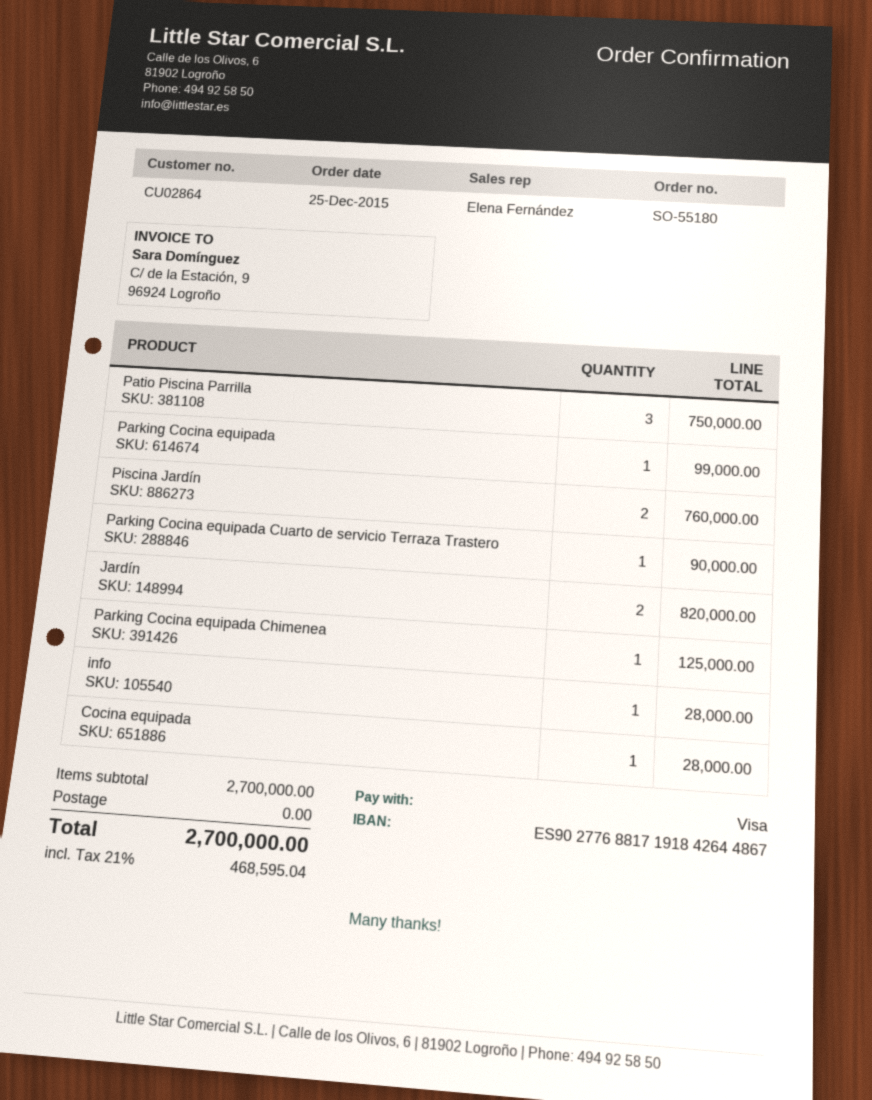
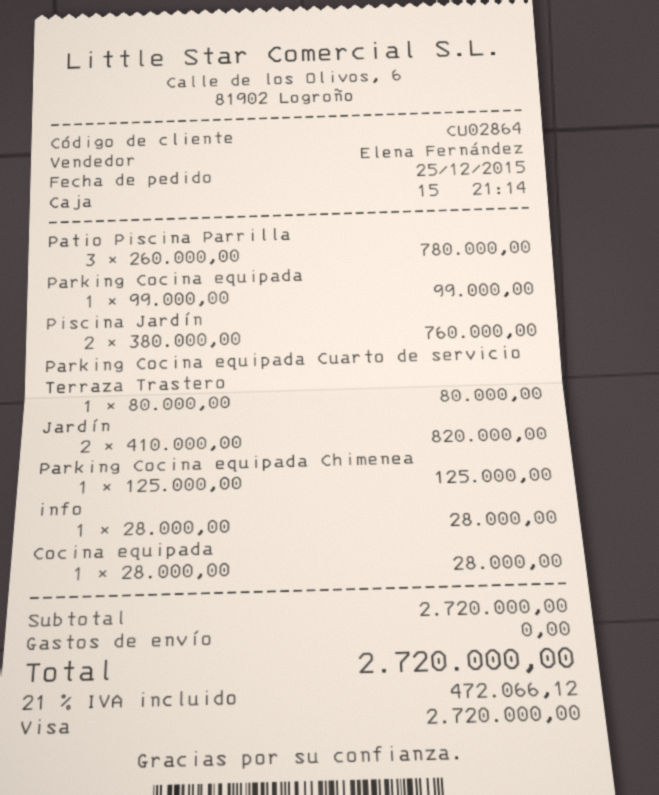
Patio Piscina Parrilla: 3 for 750000.00 -> 3 for 780000.00
Parking Cocina equipada Cuarto de servicio Terraza Trastero: 1 for 90000.00 -> 1 for 80000.00
subtotal: 2700000.00 -> 2720000.00
tax: 21% = 468595.04 -> 21% = 472066.12
total: 2700000.00 -> 2720000.00

